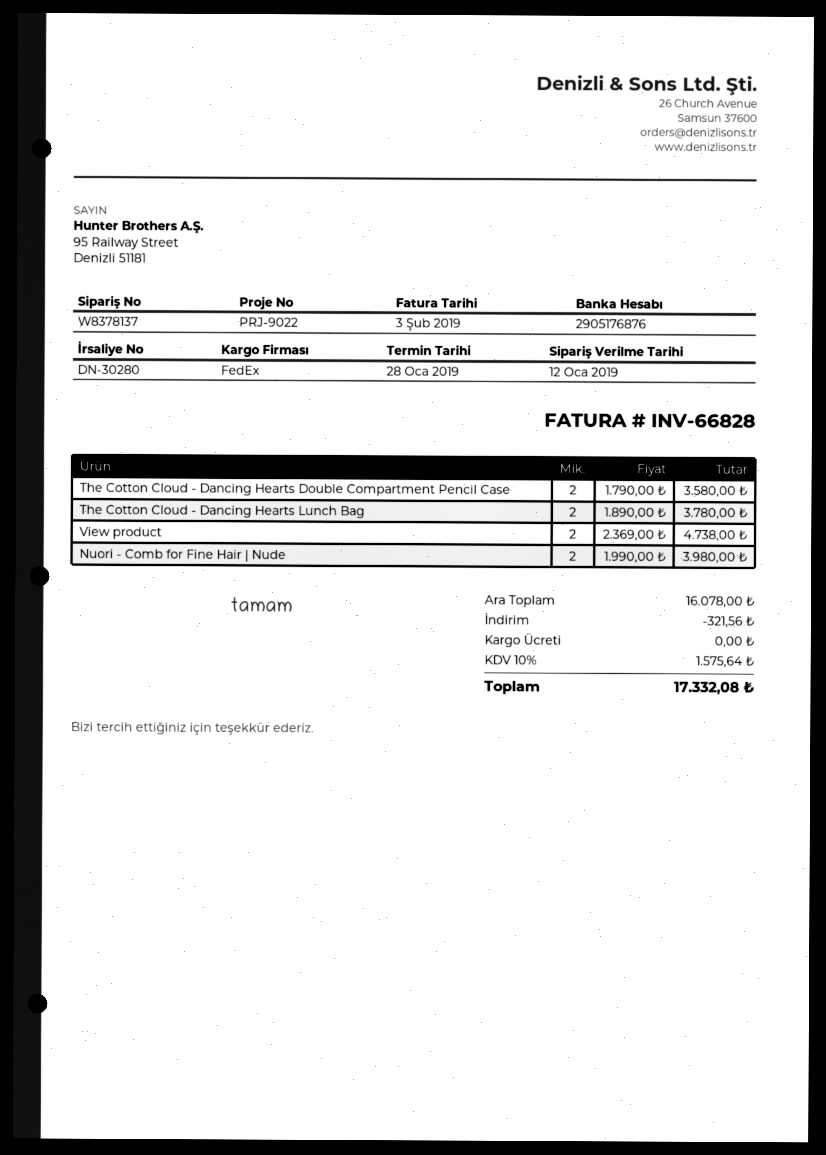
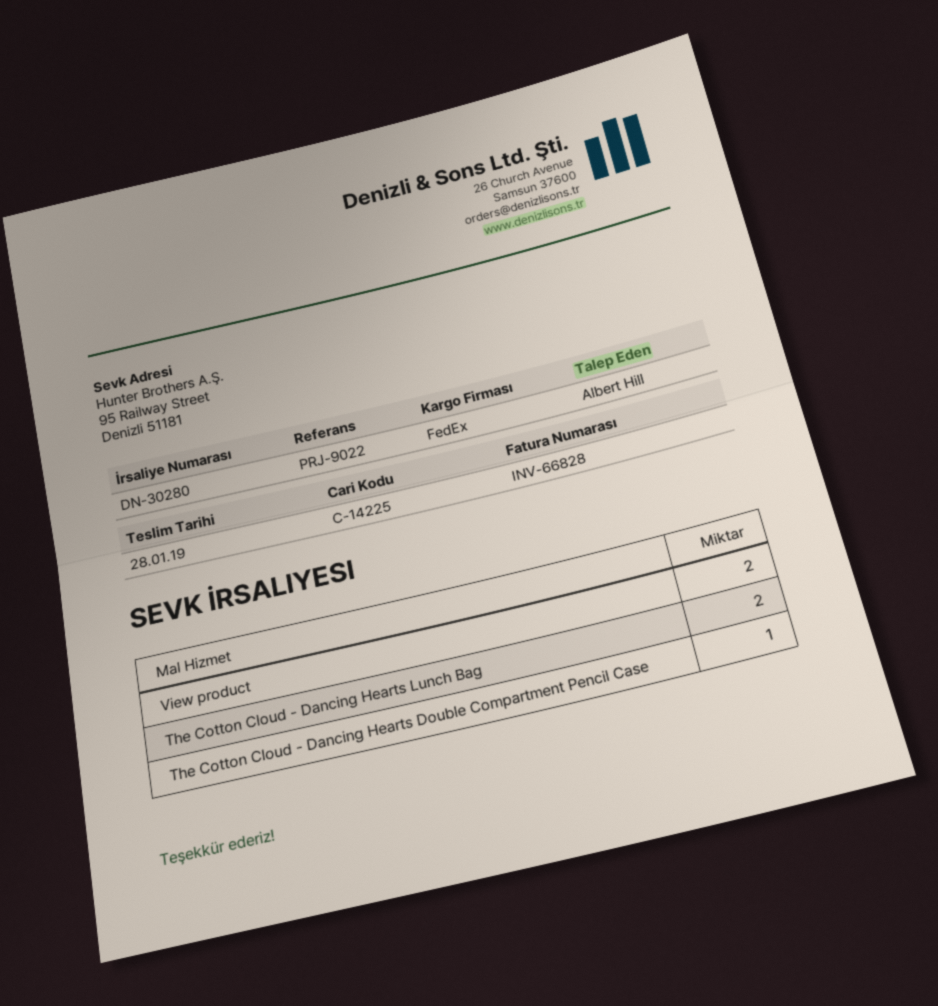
The Cotton Cloud - Dancing Hearts Double Compartment Pencil Case: 2 -> 1
Nuori - Comb for Fine Hair | Nude: 2 -> none

